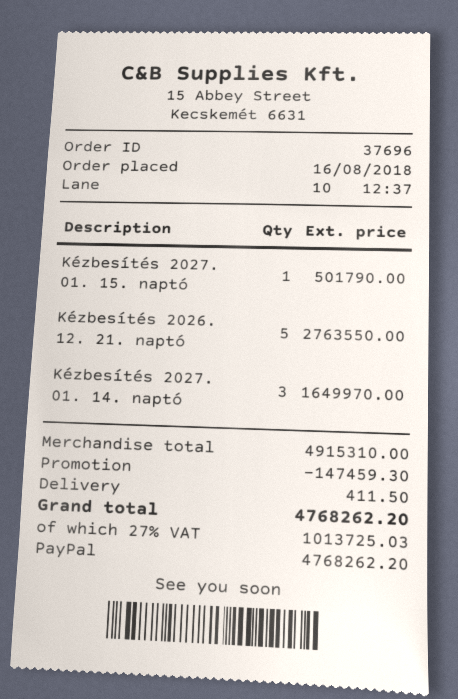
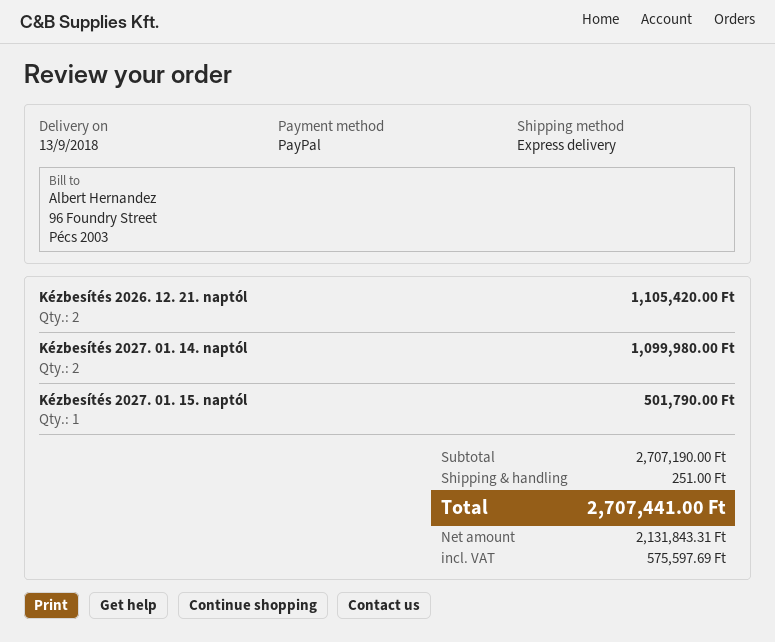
Kézbesítés 2026. 12. 21. naptó: 5 for 2763550.00 -> 2 for 1105420.00
Kézbesítés 2027. 01. 14. naptó: 3 for 1649970.00 -> 2 for 1099980.00
subtotal: 4915310.00 -> 2707190.00
discount: 147459.30 -> none
shipping: 411.50 -> 251.00
tax: 1013725.03 -> 575597.69
total: 4768262.20 -> 2707441.00

